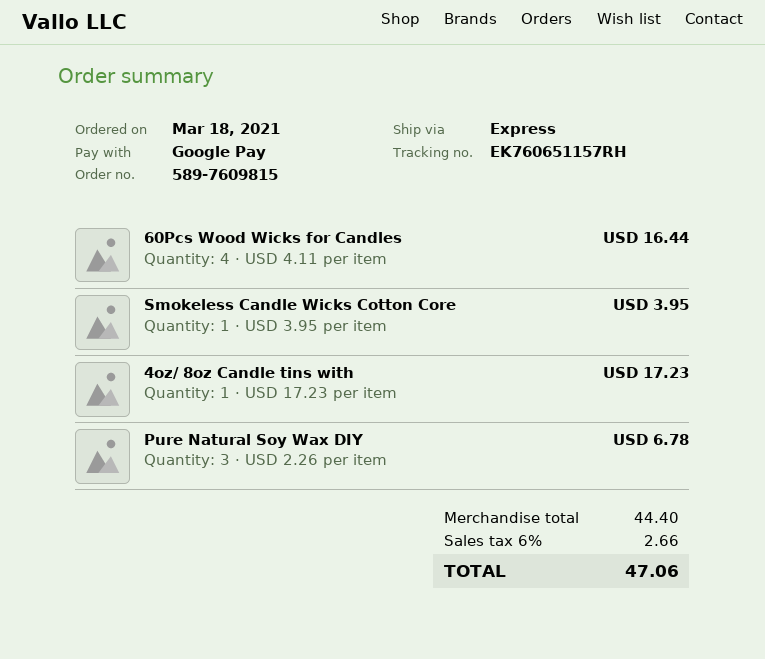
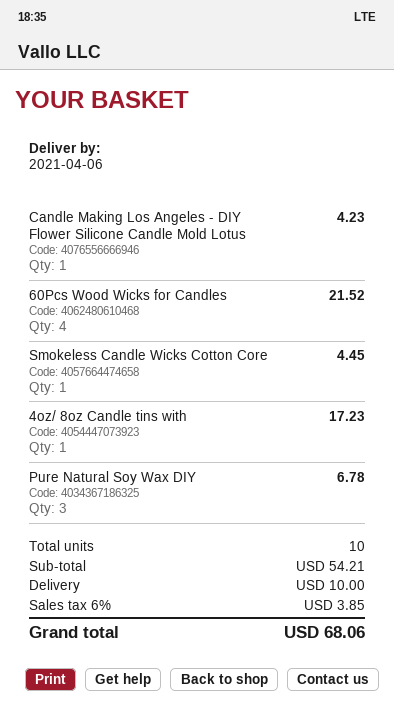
60Pcs Wood Wicks for Candles: 4 for 16.44 -> 4 for 21.52
Smokeless Candle Wicks Cotton Core: 1 for 3.95 -> 1 for 4.45
Candle Making Los Angeles - DIY Flower Silicone Candle Mold Lotus: none -> 1 for 4.23
subtotal: 44.40 -> 54.21
shipping: none -> 10.00
tax: 6% = 2.66 -> 6% = 3.85
total: 47.06 -> 68.06

